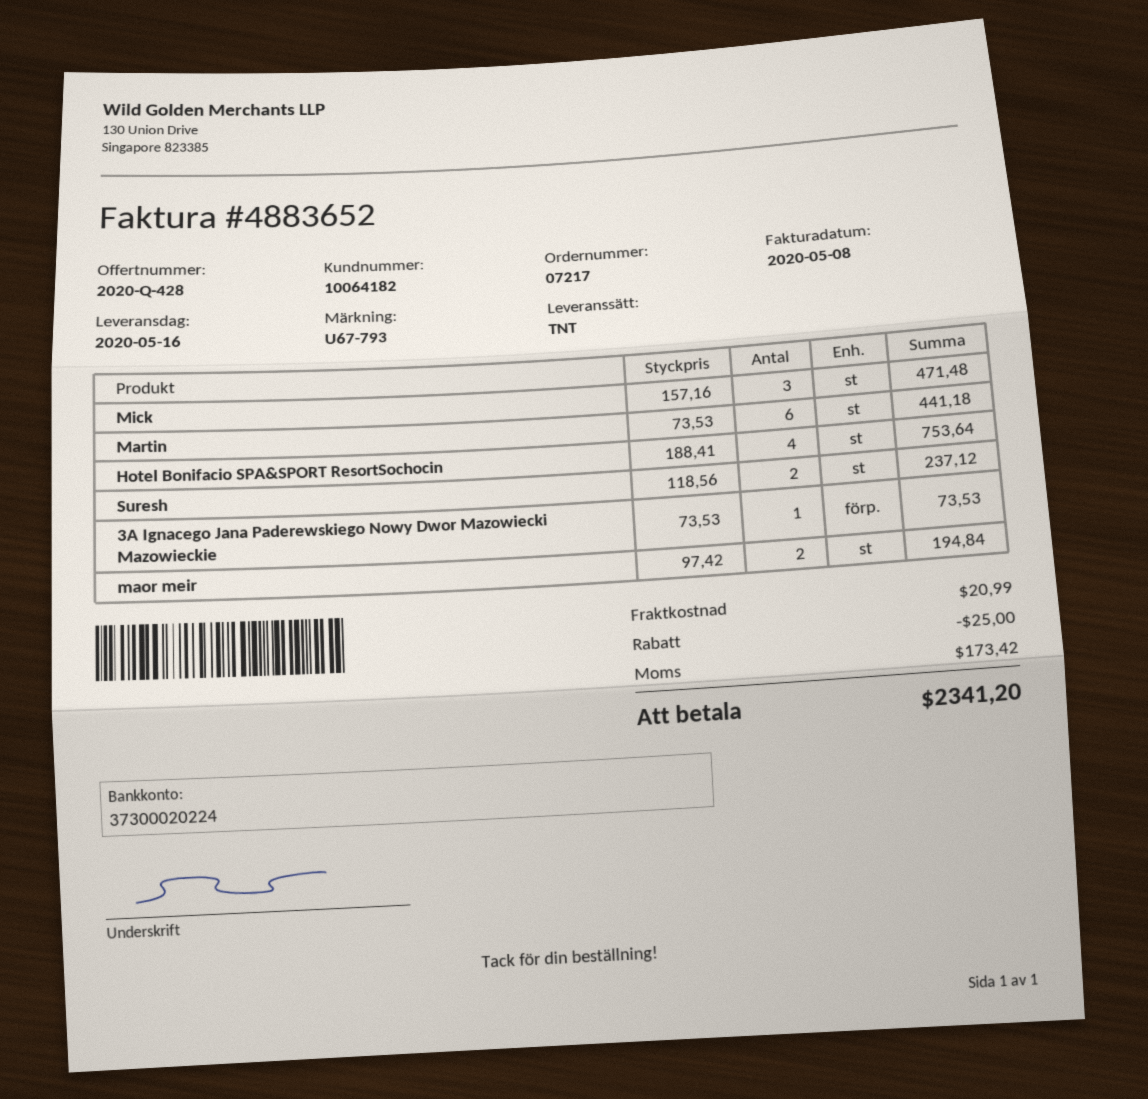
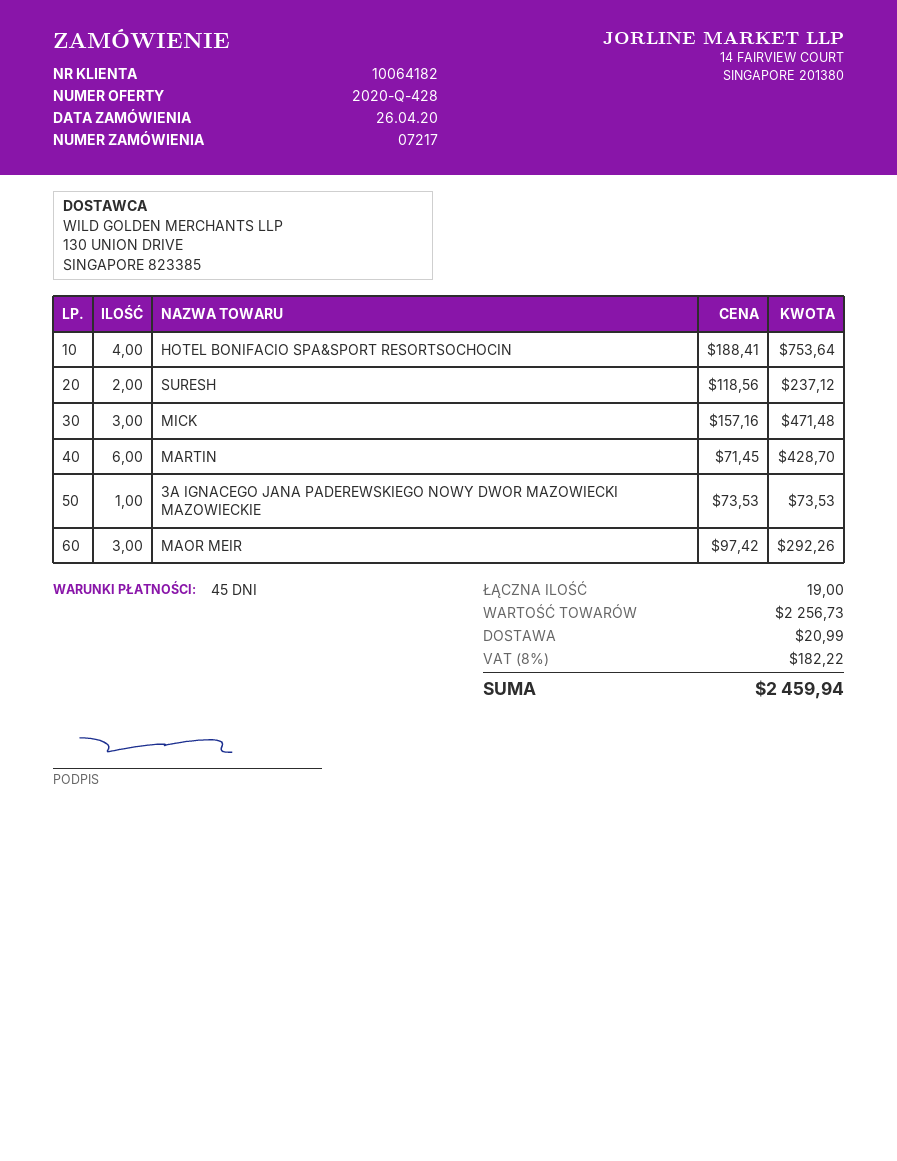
Martin: 6 x 73.53 = 441.18 -> 6 x 71.45 = 428.70
maor meir: 2 x 97.42 = 194.84 -> 3 x 97.42 = 292.26
discount: 25.00 -> none
tax: 173.42 -> 182.22
total: 2341.20 -> 2459.94

